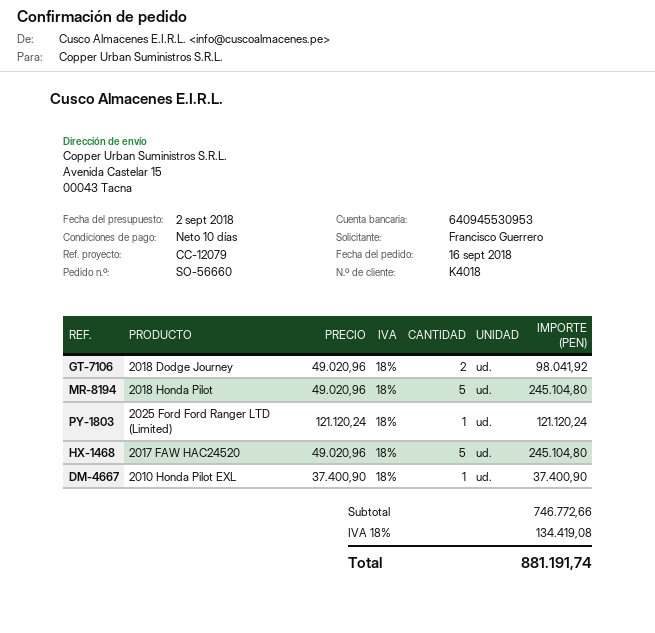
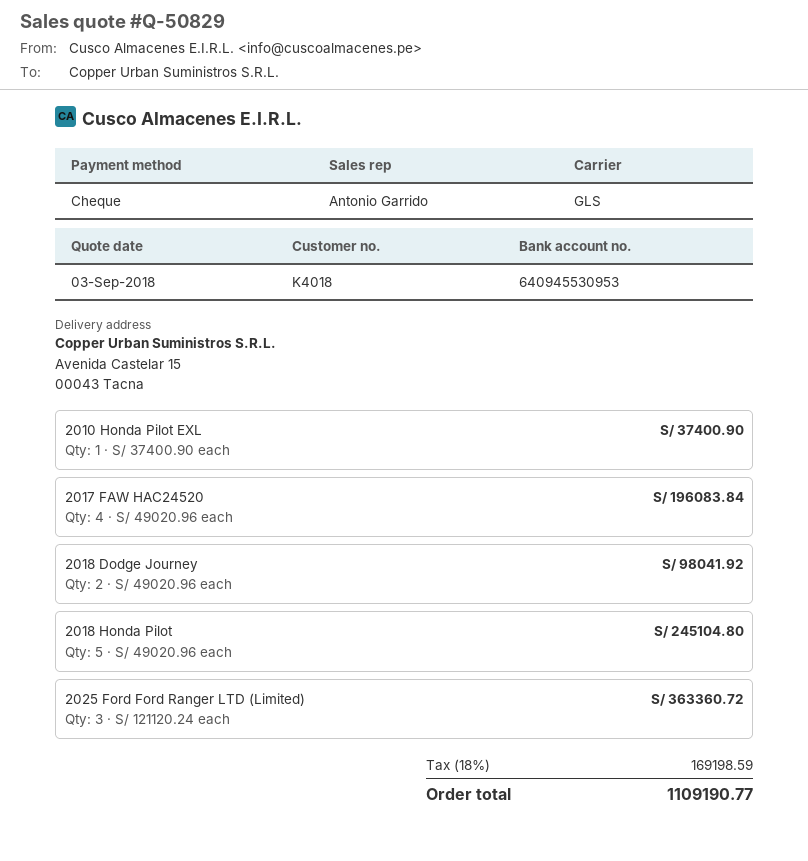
quote date: 2018-09-02 -> 2018-09-03
2025 Ford Ford Ranger LTD (Limited): 1 x 121120.24 = 121120.24 -> 3 x 121120.24 = 363360.72
2017 FAW HAC24520: 5 x 49020.96 = 245104.80 -> 4 x 49020.96 = 196083.84
tax: 18% = 134419.08 -> 18% = 169198.59
total: 881191.74 -> 1109190.77

